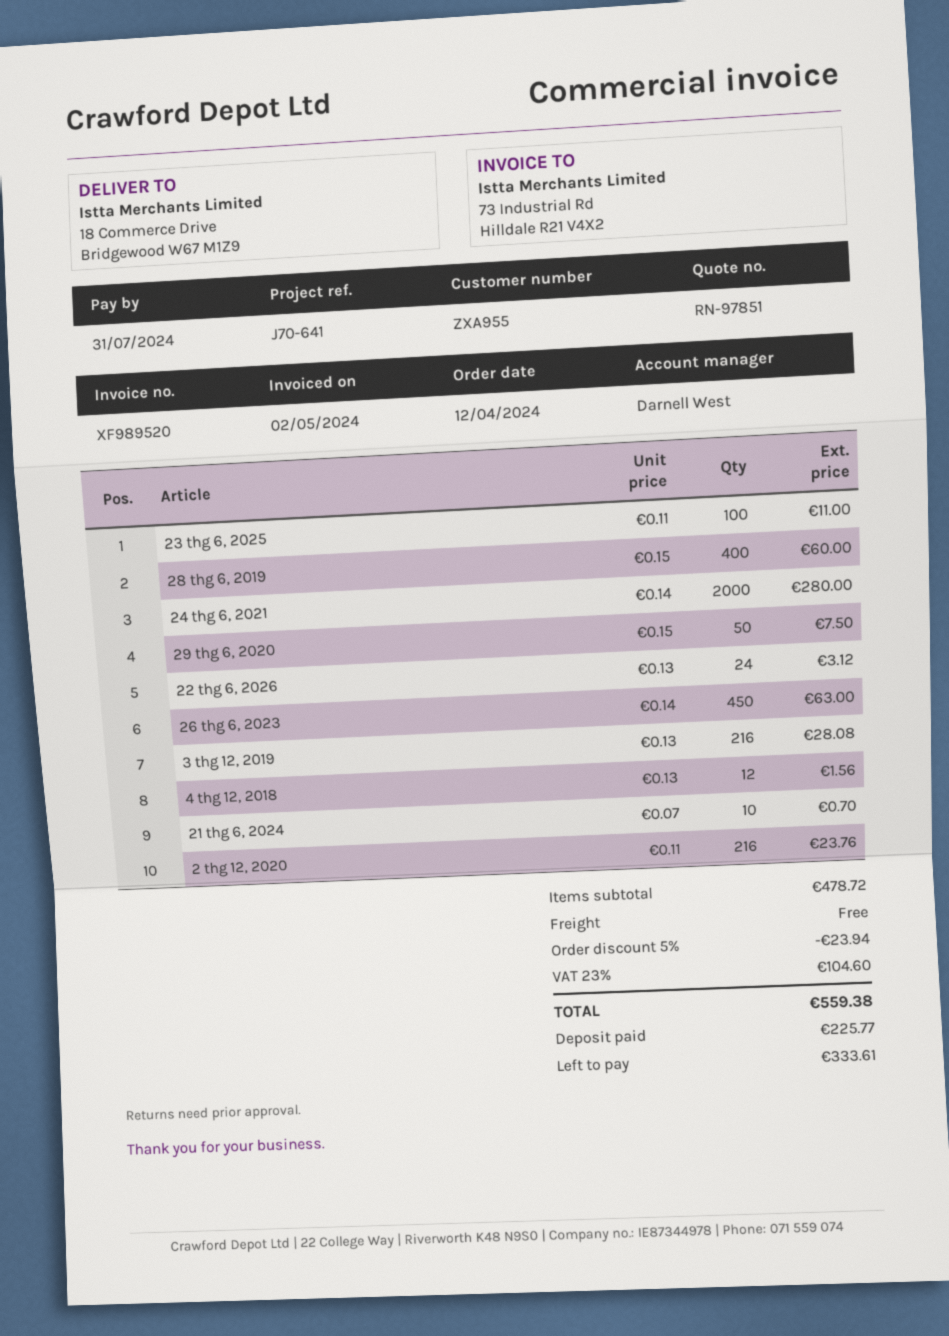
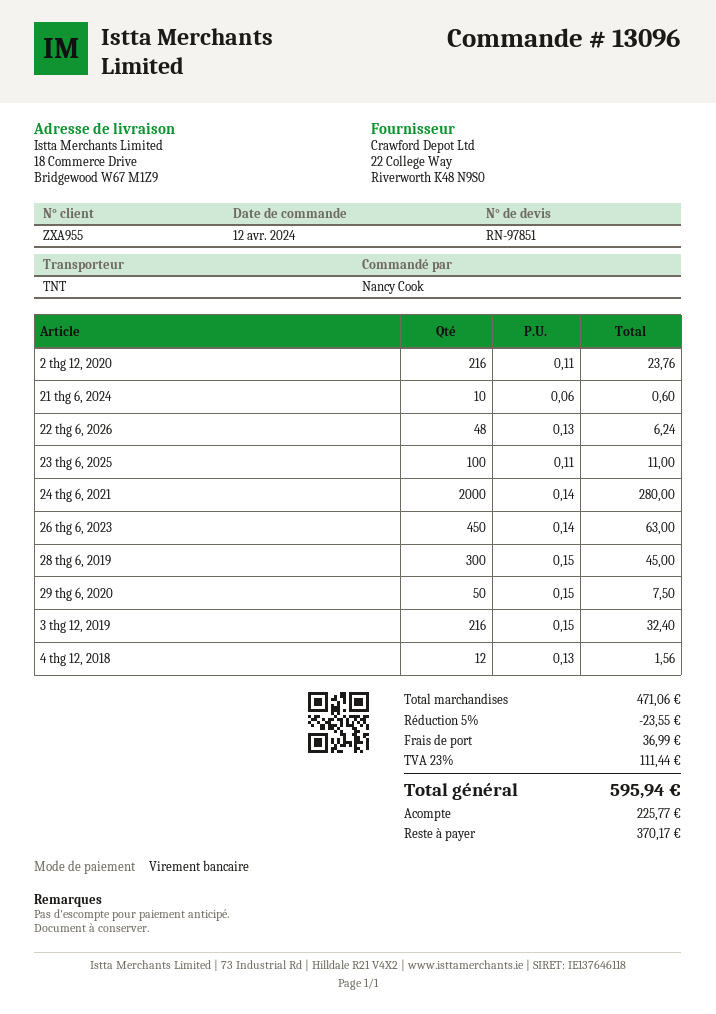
28 thg 6, 2019: 400 x 0.15 = 60.00 -> 300 x 0.15 = 45.00
22 thg 6, 2026: 24 x 0.13 = 3.12 -> 48 x 0.13 = 6.24
3 thg 12, 2019: 216 x 0.13 = 28.08 -> 216 x 0.15 = 32.40
21 thg 6, 2024: 10 x 0.07 = 0.70 -> 10 x 0.06 = 0.60
subtotal: 478.72 -> 471.06
discount: 5% = 23.94 -> 5% = 23.55
shipping: 0.00 -> 36.99
tax: 23% = 104.60 -> 23% = 111.44
total: 559.38 -> 595.94
balance: 333.61 -> 370.17

